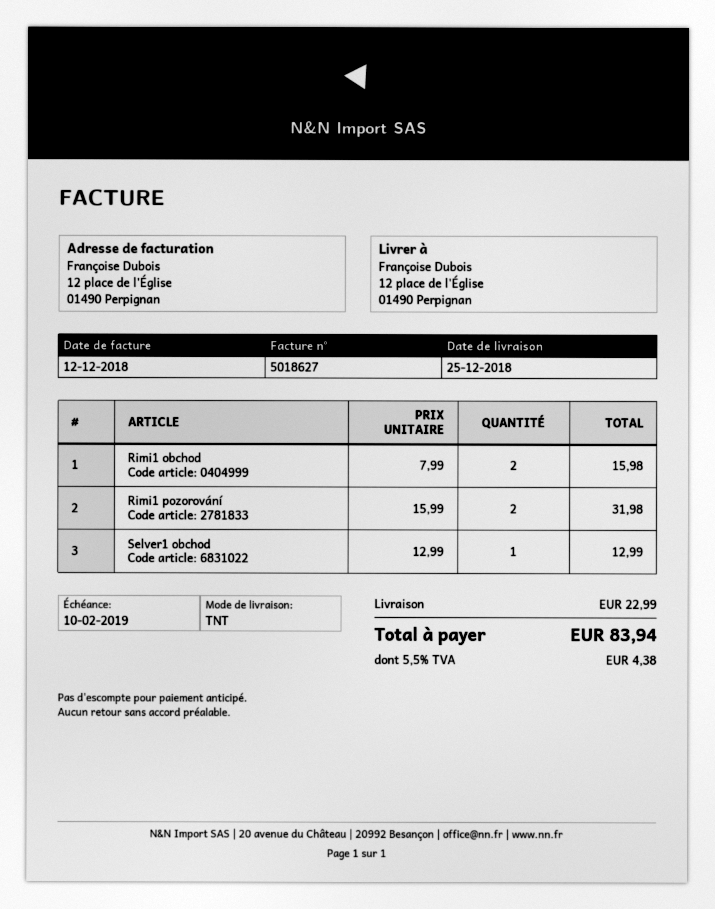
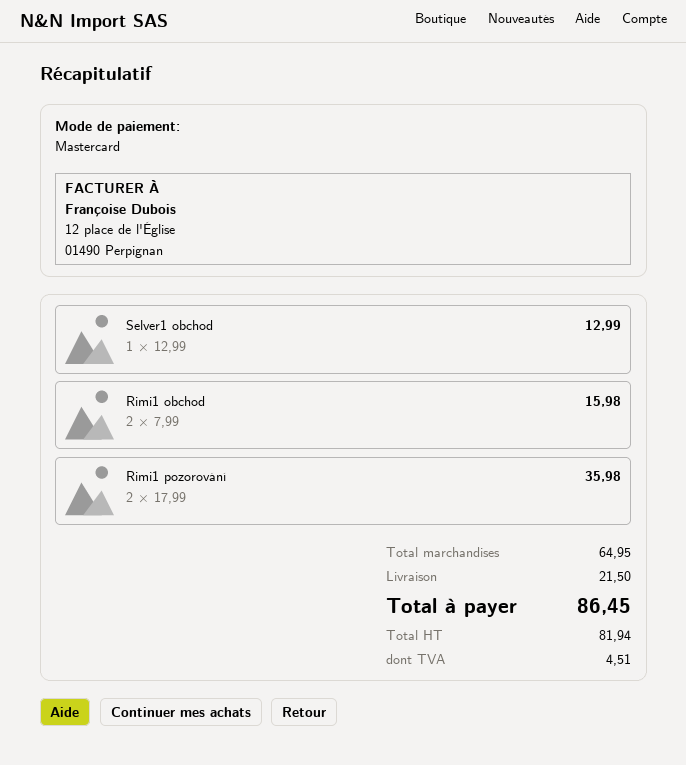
Rimi1 pozorování: 2 x 15.99 = 31.98 -> 2 x 17.99 = 35.98
shipping: 22.99 -> 21.50
tax: 4.38 -> 4.51
total: 83.94 -> 86.45

